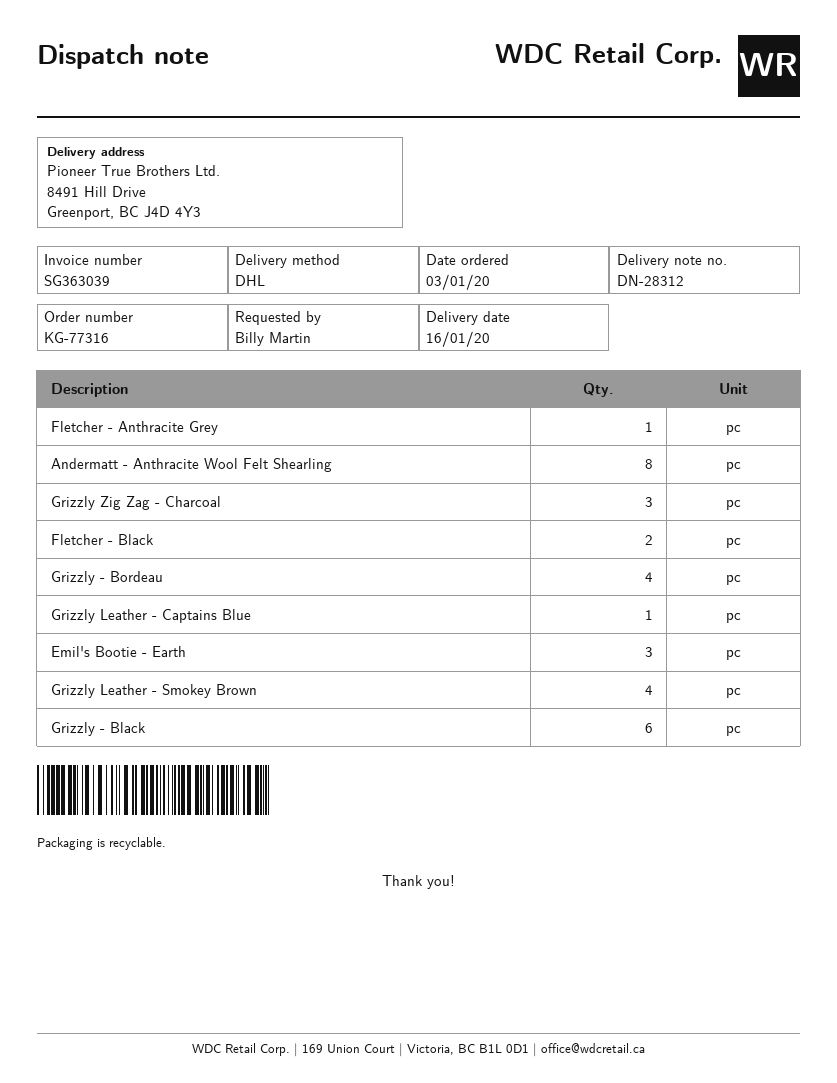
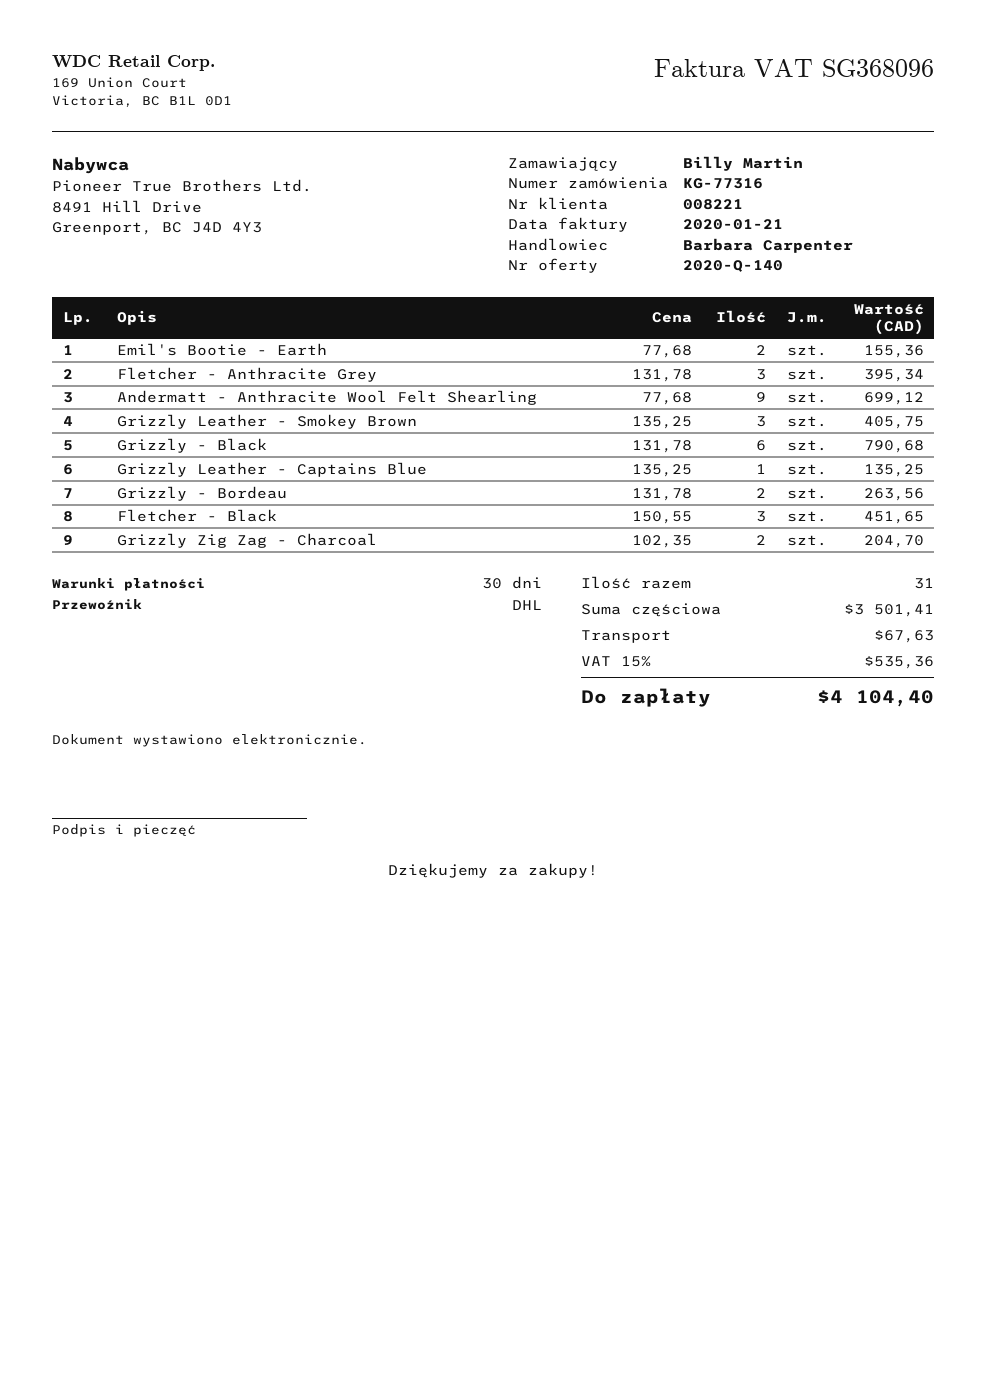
invoice number: SG363039 -> SG368096
Fletcher - Anthracite Grey: 1 -> 3
Andermatt - Anthracite Wool Felt Shearling: 8 -> 9
Grizzly Zig Zag - Charcoal: 3 -> 2
Fletcher - Black: 2 -> 3
Grizzly - Bordeau: 4 -> 2
Emil's Bootie - Earth: 3 -> 2
Grizzly Leather - Smokey Brown: 4 -> 3

